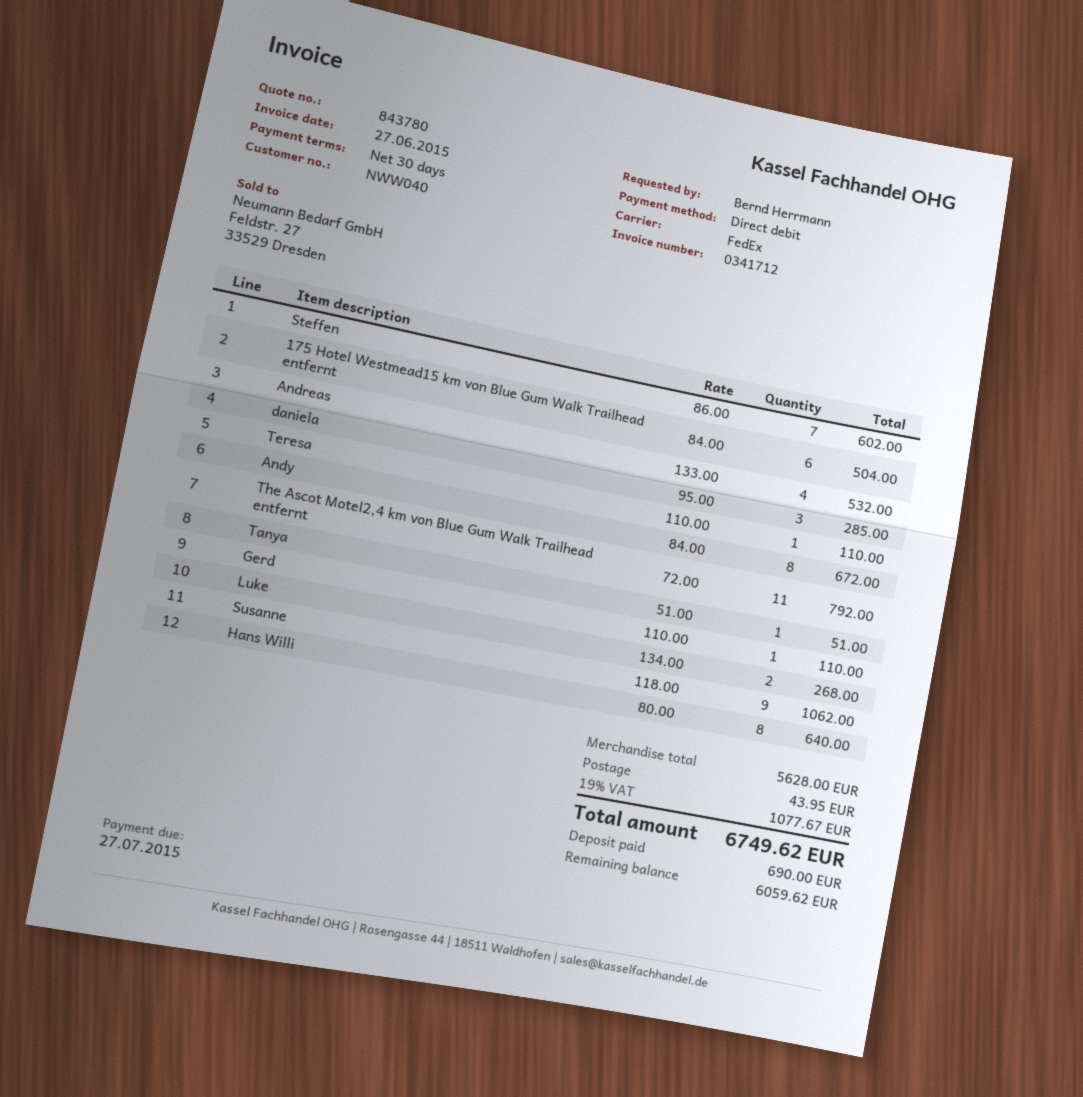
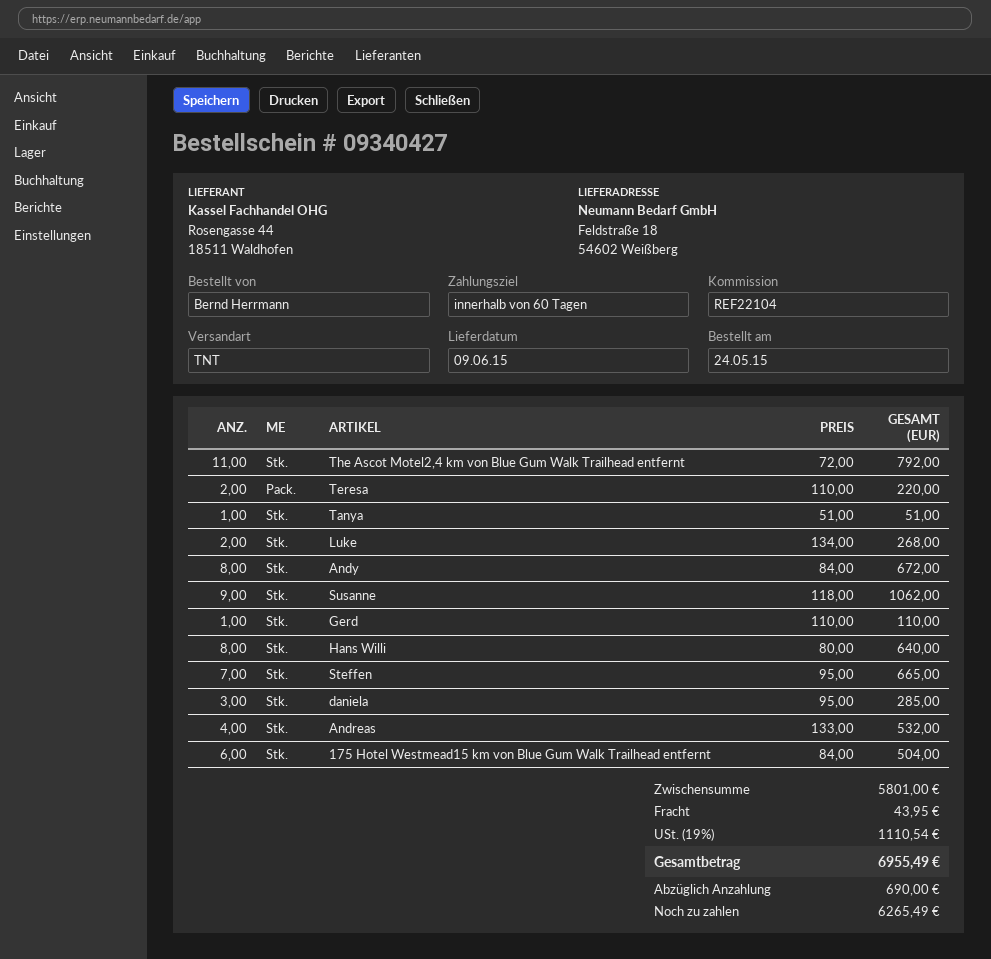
payment terms: 30 days -> 60 days
shipping method: FedEx -> TNT
Steffen: 7 x 86.00 = 602.00 -> 7 x 95.00 = 665.00
Teresa: 1 x 110.00 = 110.00 -> 2 x 110.00 = 220.00
subtotal: 5628.00 -> 5801.00
tax: 19% = 1077.67 -> 19% = 1110.54
total: 6749.62 -> 6955.49
balance: 6059.62 -> 6265.49

